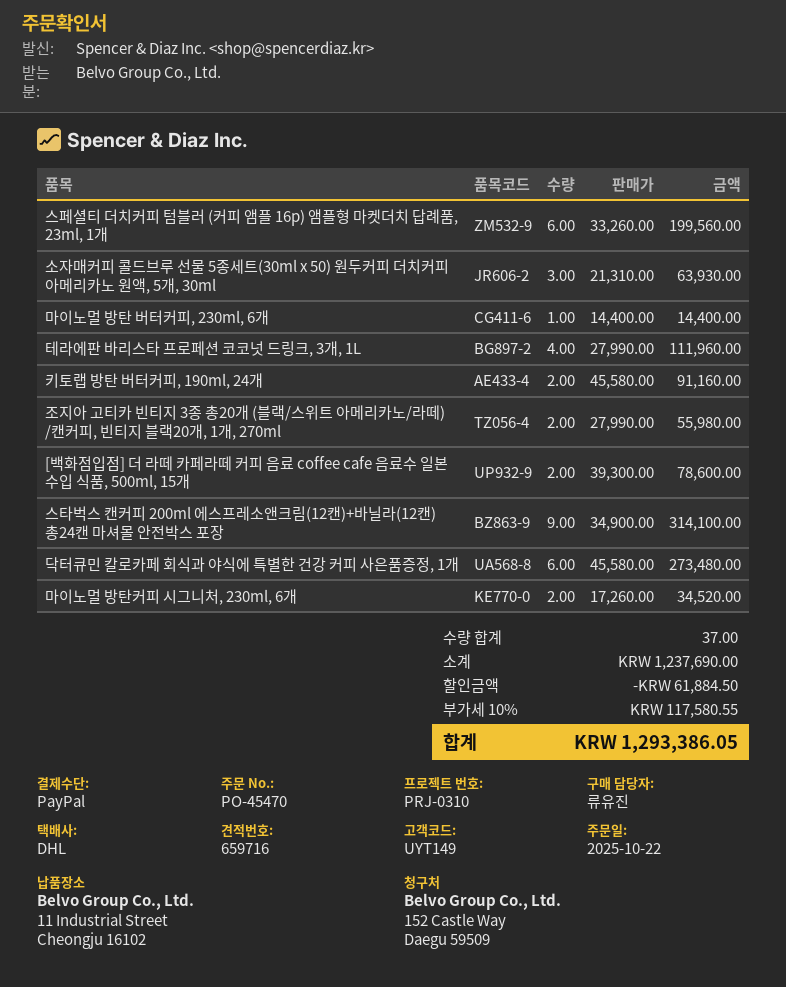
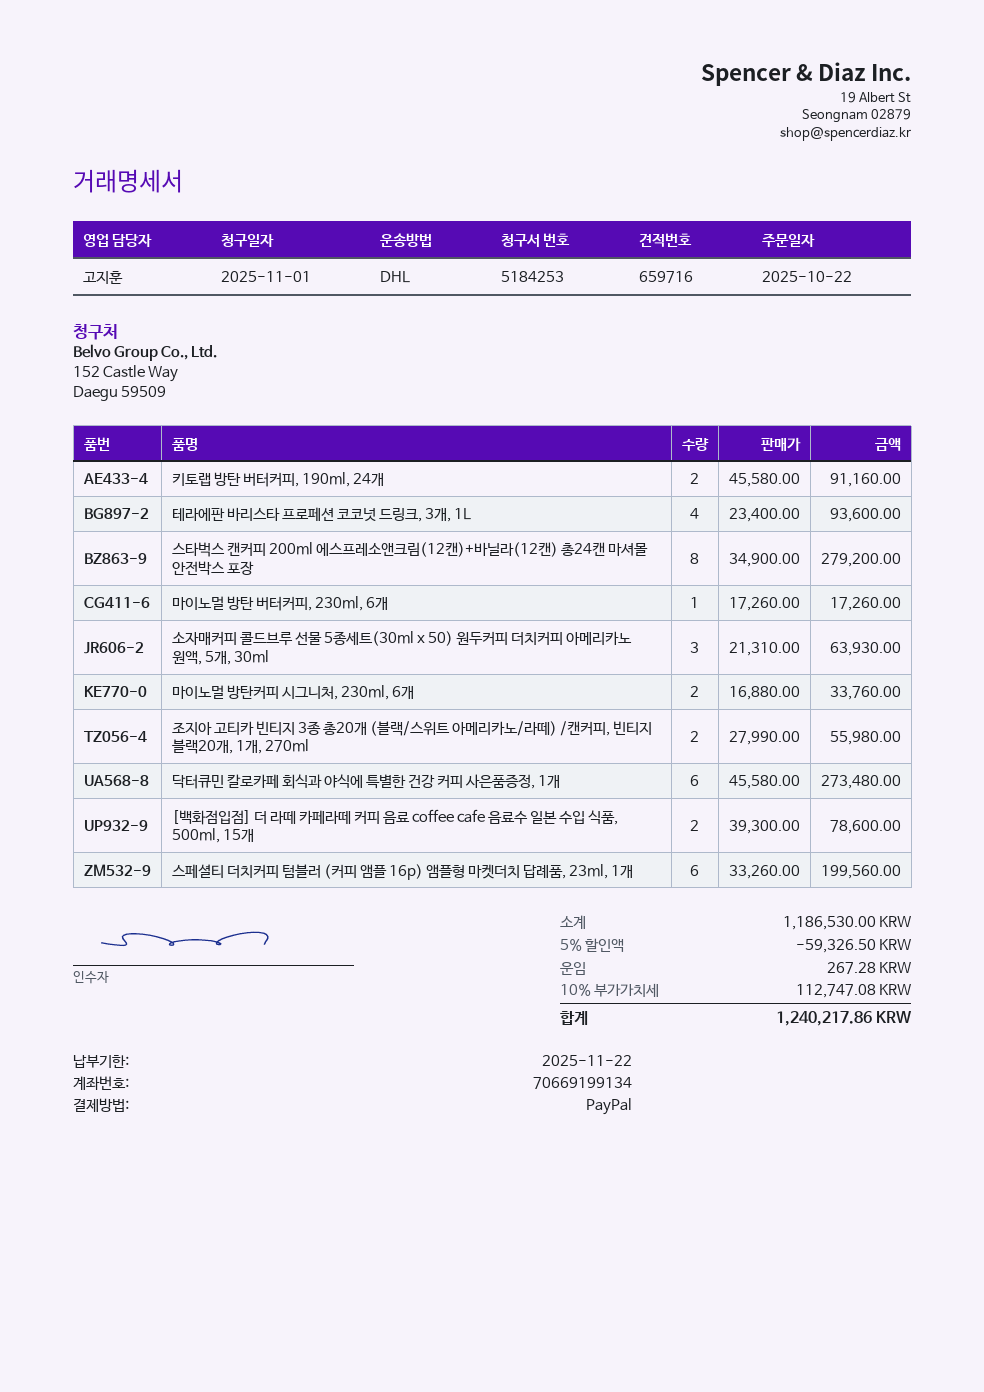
마이노멀 방탄 버터커피, 230ml, 6개: 1 x 14400.00 = 14400.00 -> 1 x 17260.00 = 17260.00
테라에판 바리스타 프로페션 코코넛 드링크, 3개, 1L: 4 x 27990.00 = 111960.00 -> 4 x 23400.00 = 93600.00
스타벅스 캔커피 200ml 에스프레소앤크림(12캔)+바닐라(12캔) 총24캔 마셔몰 안전박스 포장: 9 x 34900.00 = 314100.00 -> 8 x 34900.00 = 279200.00
마이노멀 방탄커피 시그니처, 230ml, 6개: 2 x 17260.00 = 34520.00 -> 2 x 16880.00 = 33760.00
subtotal: 1237690.00 -> 1186530.00
discount: 61884.50 -> 59326.50
shipping: none -> 267.28
tax: 10% = 117580.55 -> 10% = 112747.08
total: 1293386.05 -> 1240217.86

